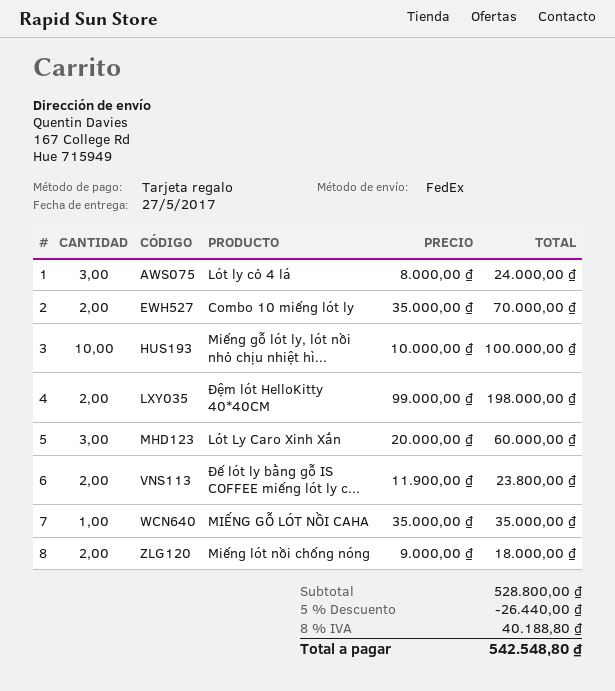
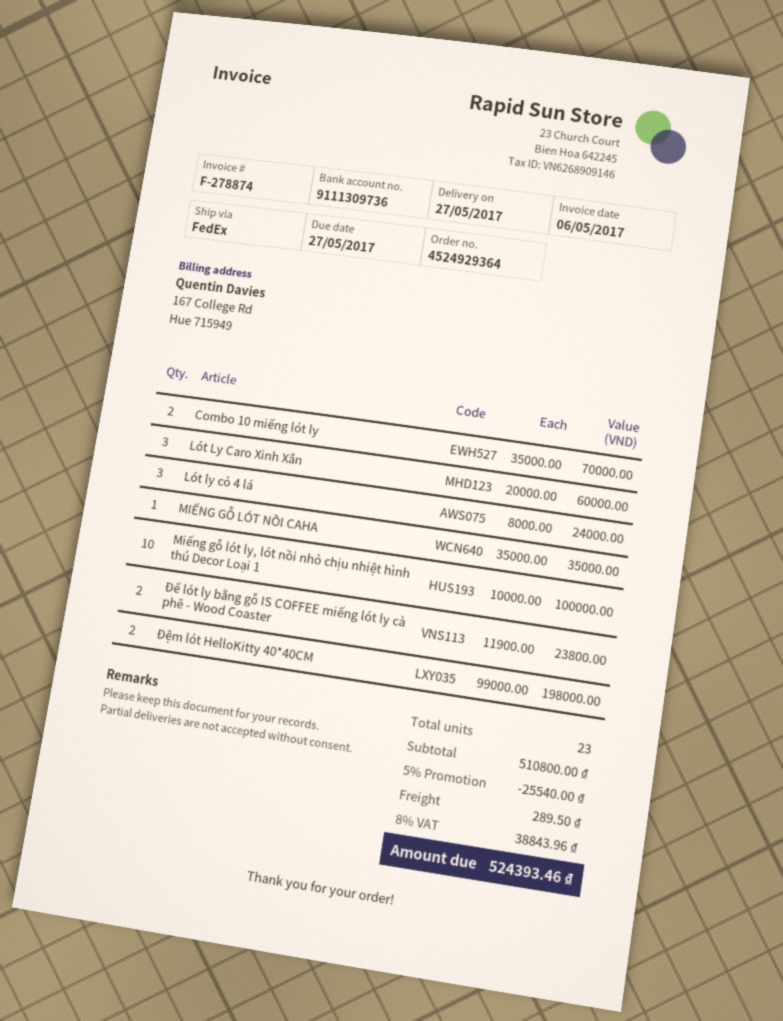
Miếng lót nồi chống nóng: 2 x 9000.00 = 18000.00 -> none
subtotal: 528800.00 -> 510800.00
discount: 5% = 26440.00 -> 5% = 25540.00
shipping: none -> 289.50
tax: 8% = 40188.80 -> 8% = 38843.96
total: 542548.80 -> 524393.46

